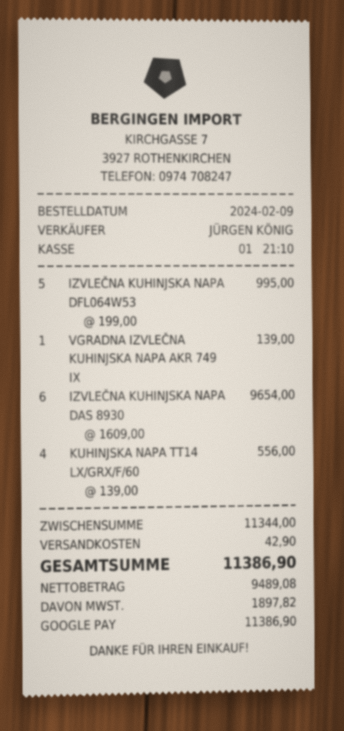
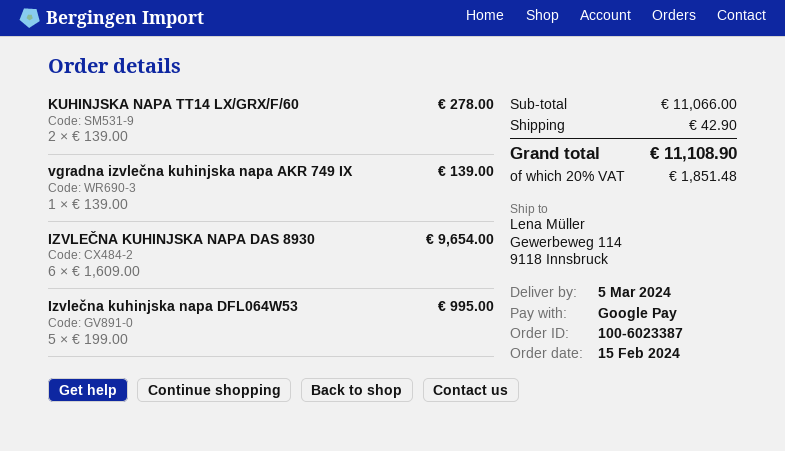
order date: 2024-02-09 -> 2024-02-15
KUHINJSKA NAPA TT14 LX/GRX/F/60: 4 x 139.00 = 556.00 -> 2 x 139.00 = 278.00
subtotal: 11344.00 -> 11066.00
tax: 1897.82 -> 1851.48
total: 11386.90 -> 11108.90

